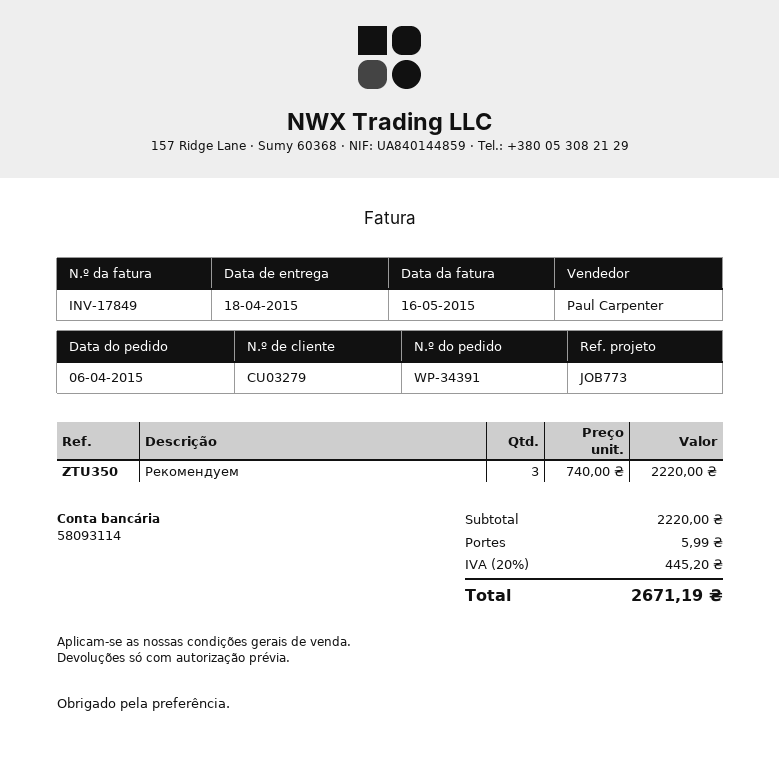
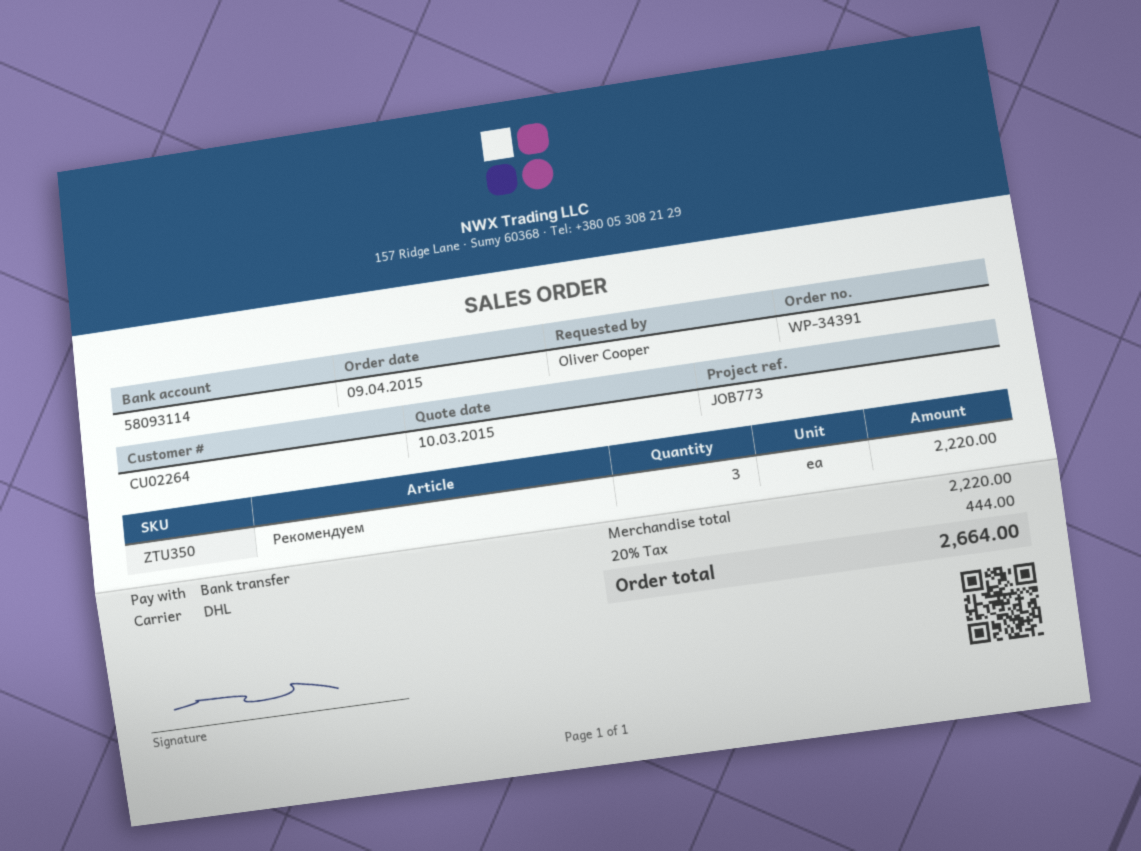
order date: 2015-04-06 -> 2015-04-09
customer number: CU03279 -> CU02264
shipping: 5.99 -> none
tax: 20% = 445.20 -> 20% = 444.00
total: 2671.19 -> 2664.00

